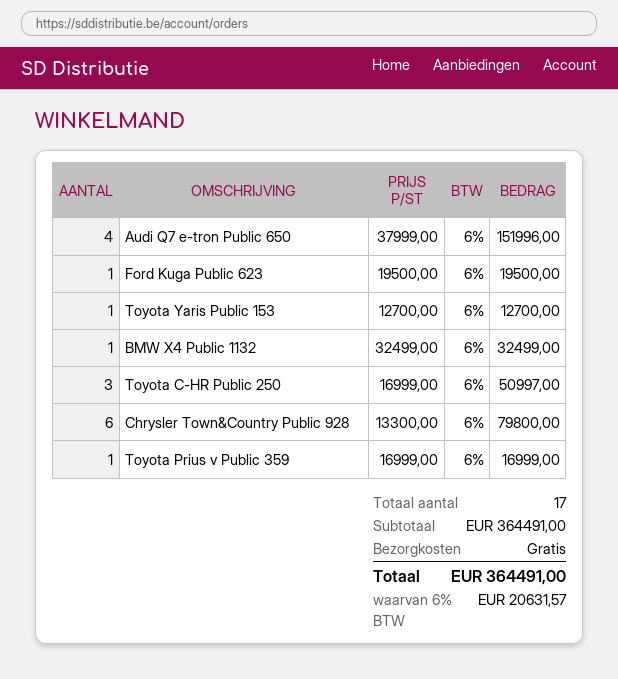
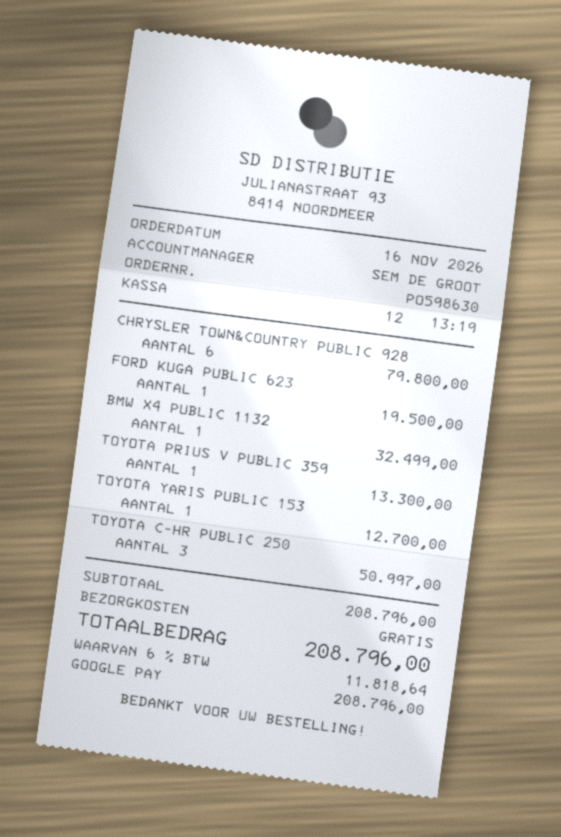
Audi Q7 e-tron Public 650: 4 for 151996.00 -> none
Toyota Prius v Public 359: 1 for 16999.00 -> 1 for 13300.00
subtotal: 364491.00 -> 208796.00
tax: 6% = 20631.57 -> 6% = 11818.64
total: 364491.00 -> 208796.00

